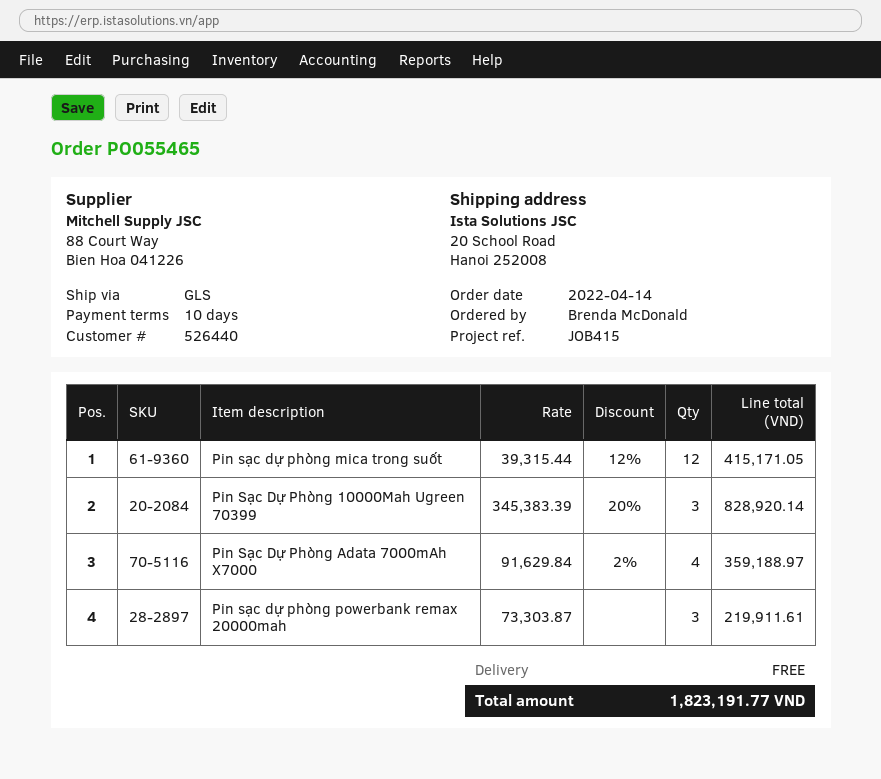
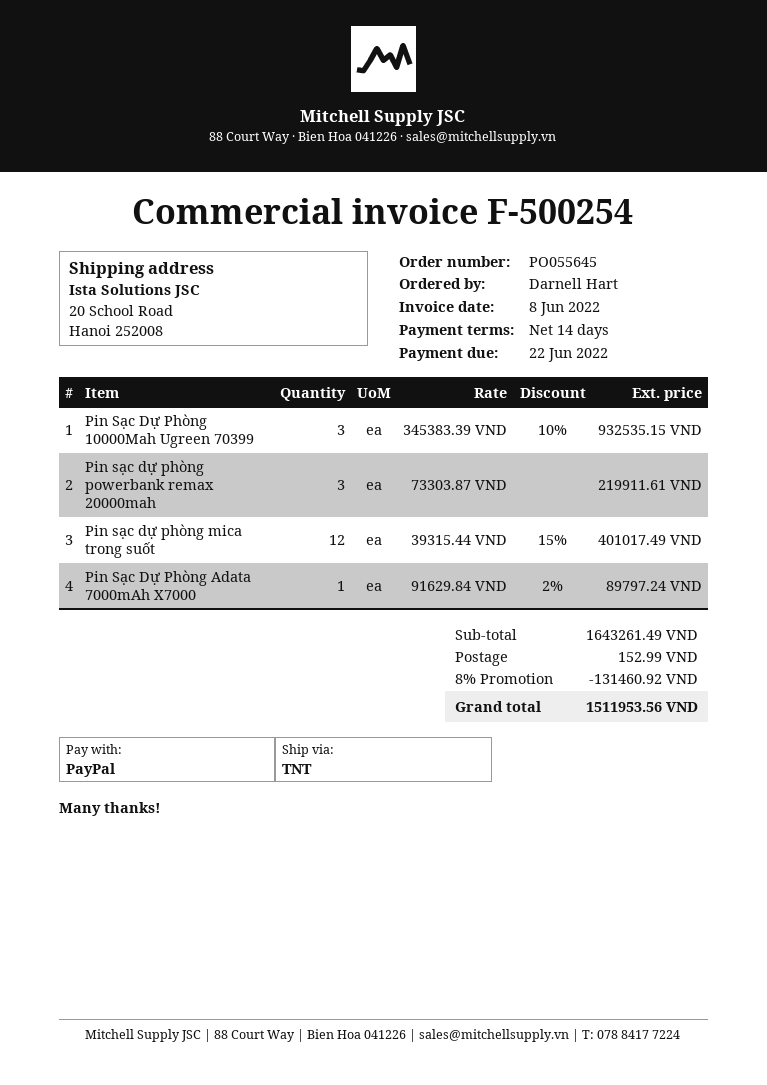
order number: PO055465 -> PO055645
payment terms: 10 days -> 14 days
ordered by: Brenda McDonald -> Darnell Hart
shipping method: GLS -> TNT
Pin sạc dự phòng mica trong suốt: 12 x 39315.44 - 12% = 415171.05 -> 12 x 39315.44 - 15% = 401017.49
Pin Sạc Dự Phòng 10000Mah Ugreen 70399: 3 x 345383.39 - 20% = 828920.14 -> 3 x 345383.39 - 10% = 932535.15
Pin Sạc Dự Phòng Adata 7000mAh X7000: 4 x 91629.84 - 2% = 359188.97 -> 1 x 91629.84 - 2% = 89797.24
discount: none -> 8% = 131460.92
shipping: 0.00 -> 152.99
total: 1823191.77 -> 1511953.56

